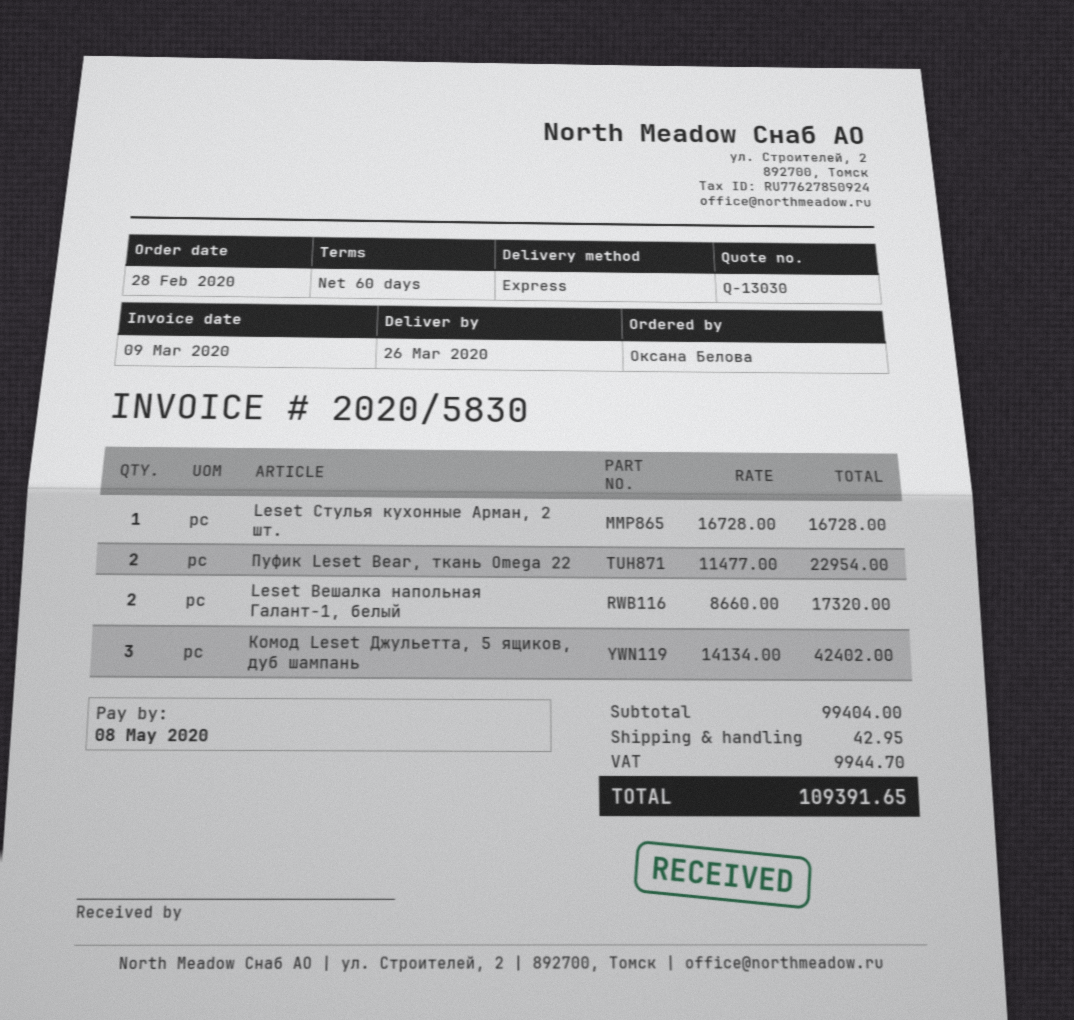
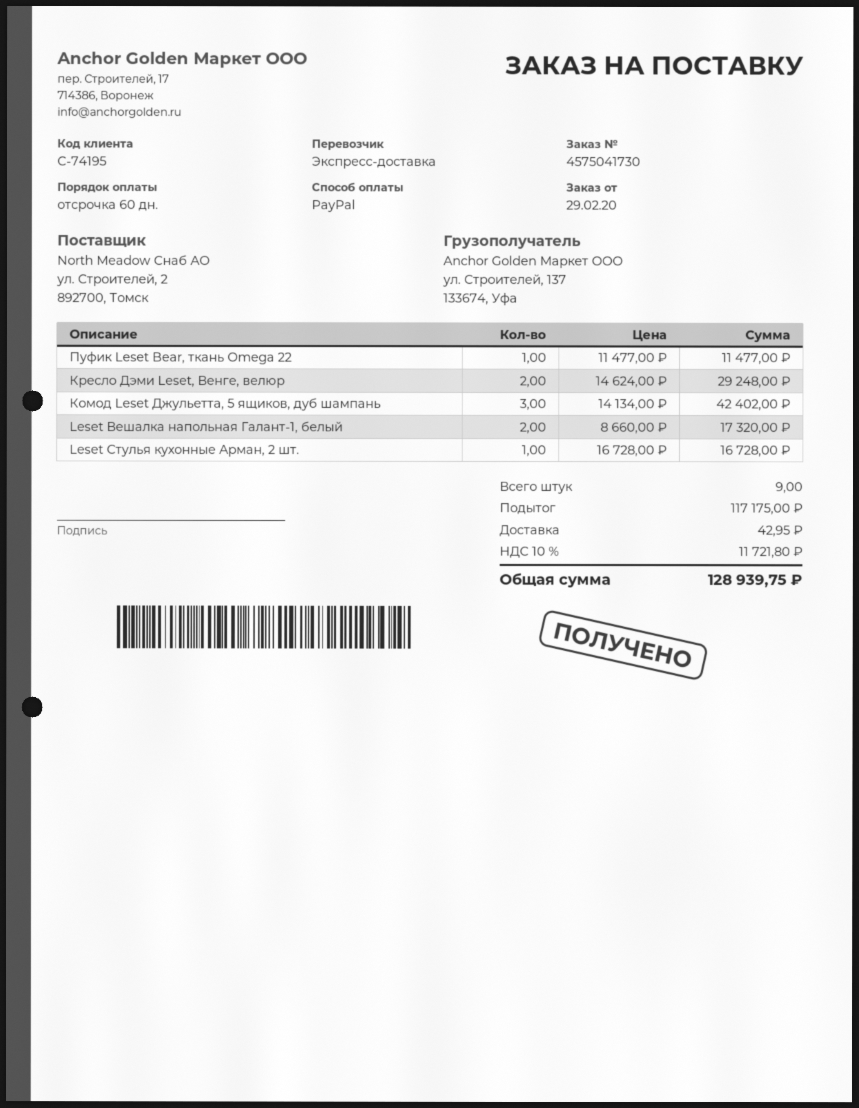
order date: 2020-02-28 -> 2020-02-29
Пуфик Leset Bear, ткань Omega 22: 2 x 11477.00 = 22954.00 -> 1 x 11477.00 = 11477.00
Кресло Дэми Leset, Венге, велюр: none -> 2 x 14624.00 = 29248.00
subtotal: 99404.00 -> 117175.00
tax: 9944.70 -> 11721.80
total: 109391.65 -> 128939.75

